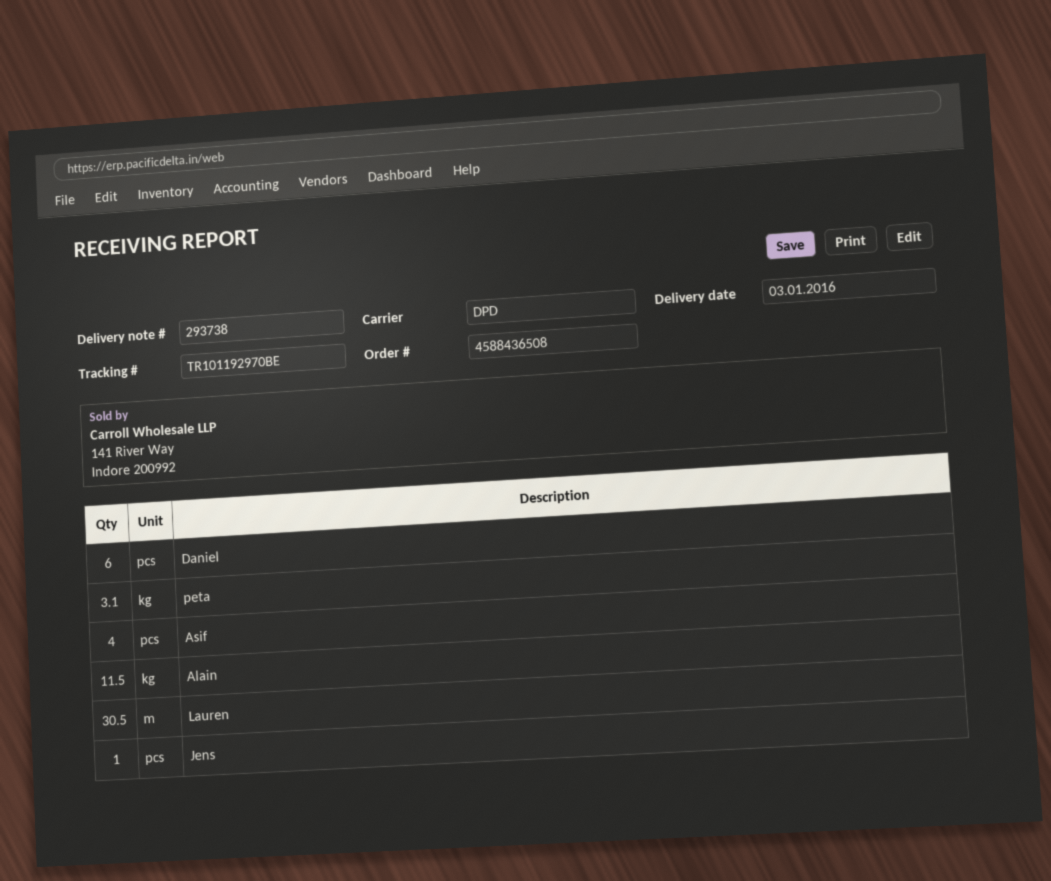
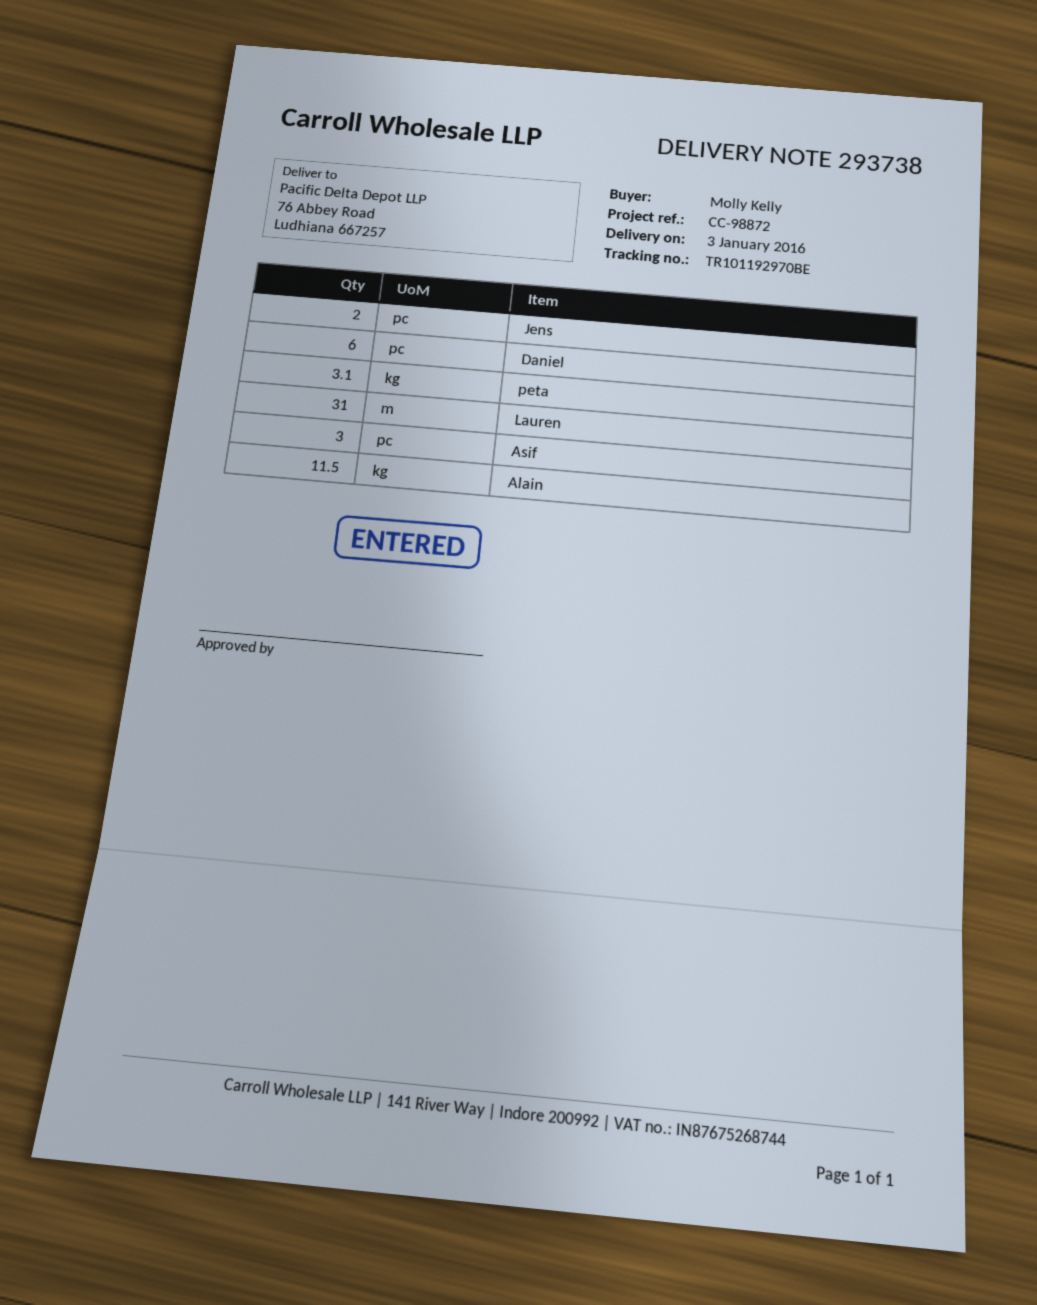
Asif: 4 -> 3
Lauren: 30.5 -> 31
Jens: 1 -> 2

